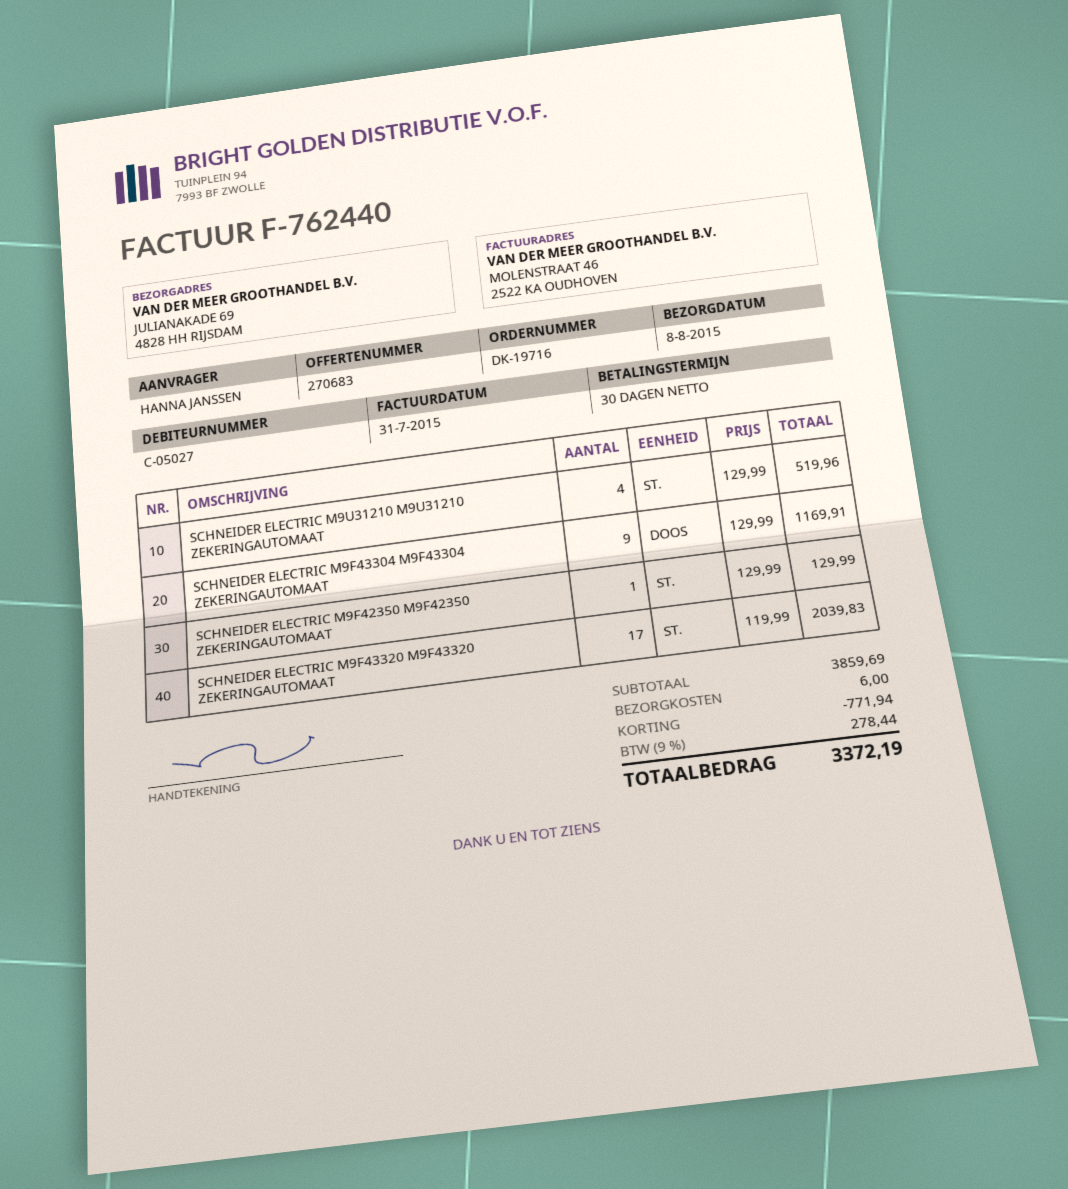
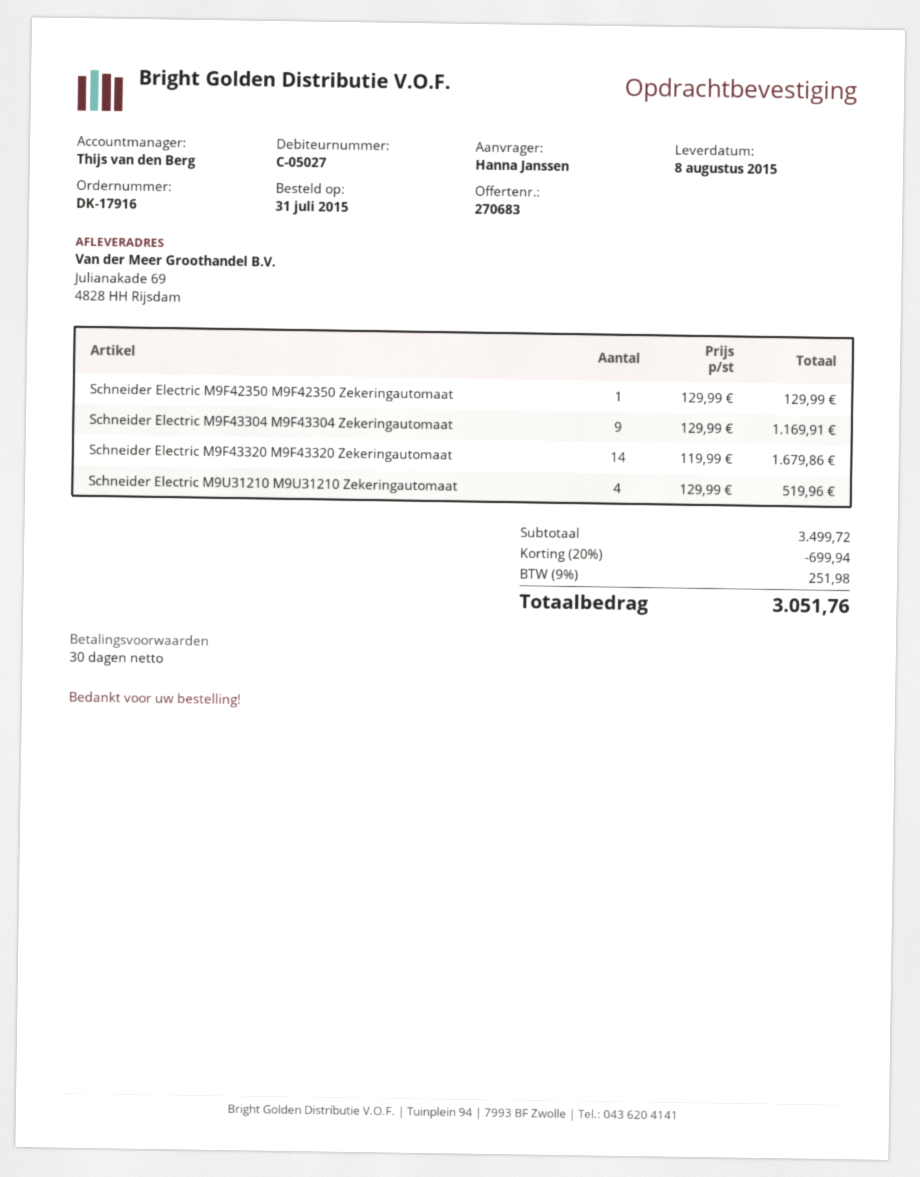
order number: DK-19716 -> DK-17916
SCHNEIDER ELECTRIC M9F43320 M9F43320 ZEKERINGAUTOMAAT: 17 x 119.99 = 2039.83 -> 14 x 119.99 = 1679.86
subtotal: 3859.69 -> 3499.72
discount: 771.94 -> 699.94
shipping: 6.00 -> none
tax: 9% = 278.44 -> 9% = 251.98
total: 3372.19 -> 3051.76

